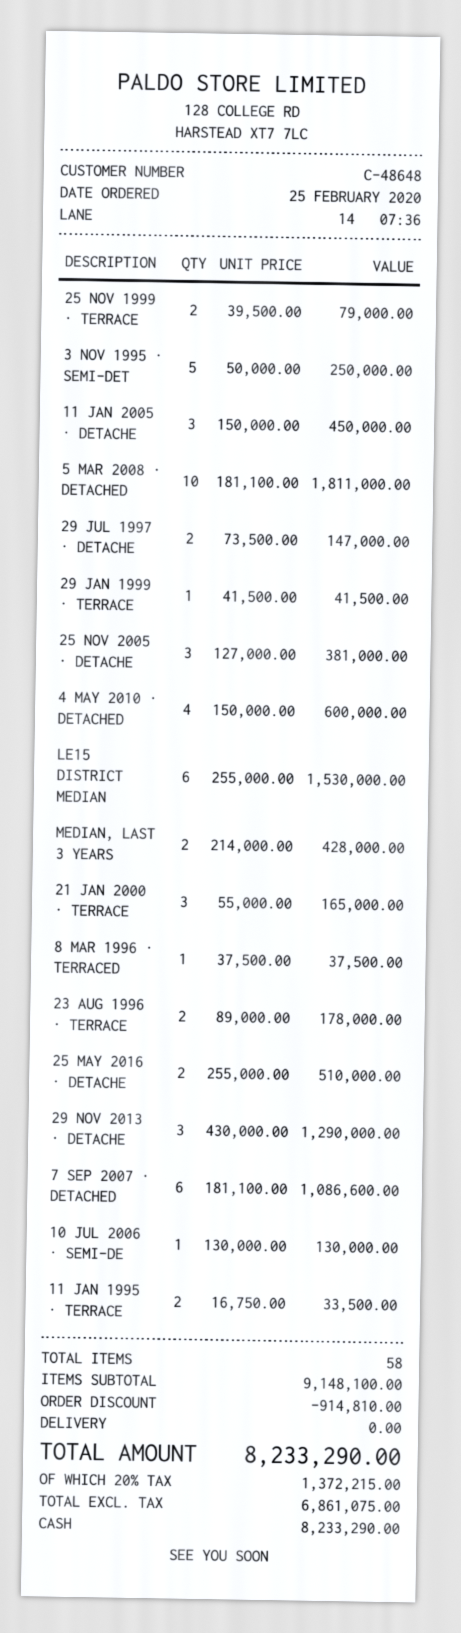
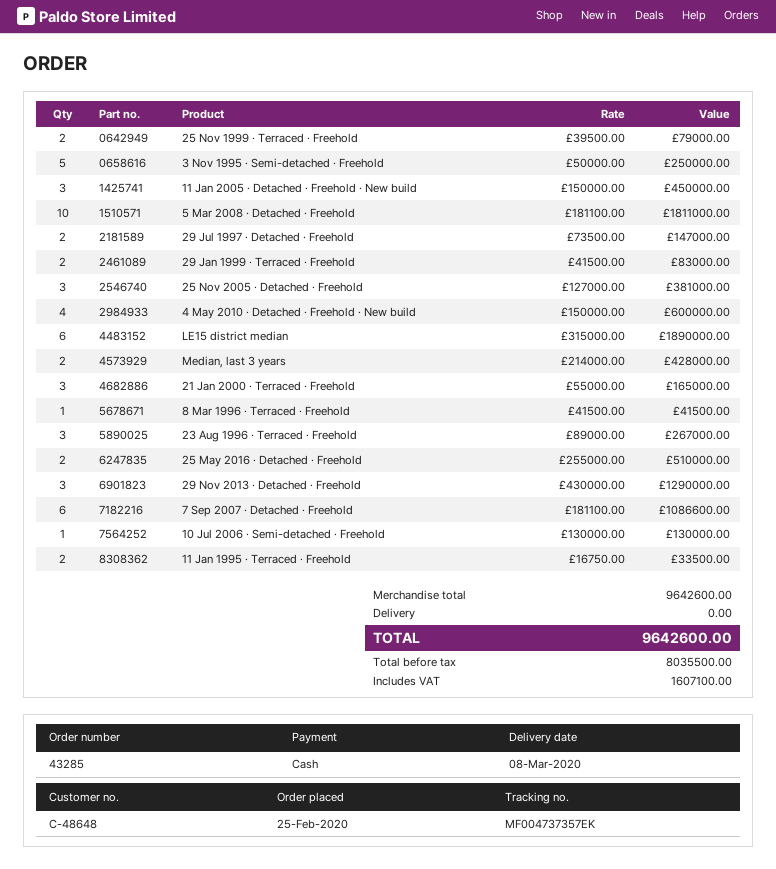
29 JAN 1999 · TERRACE: 1 x 41500.00 = 41500.00 -> 2 x 41500.00 = 83000.00
LE15 DISTRICT MEDIAN: 6 x 255000.00 = 1530000.00 -> 6 x 315000.00 = 1890000.00
8 MAR 1996 · TERRACED: 1 x 37500.00 = 37500.00 -> 1 x 41500.00 = 41500.00
23 AUG 1996 · TERRACE: 2 x 89000.00 = 178000.00 -> 3 x 89000.00 = 267000.00
subtotal: 9148100.00 -> 9642600.00
discount: 914810.00 -> none
net: 6861075.00 -> 8035500.00
tax: 1372215.00 -> 1607100.00
total: 8233290.00 -> 9642600.00

